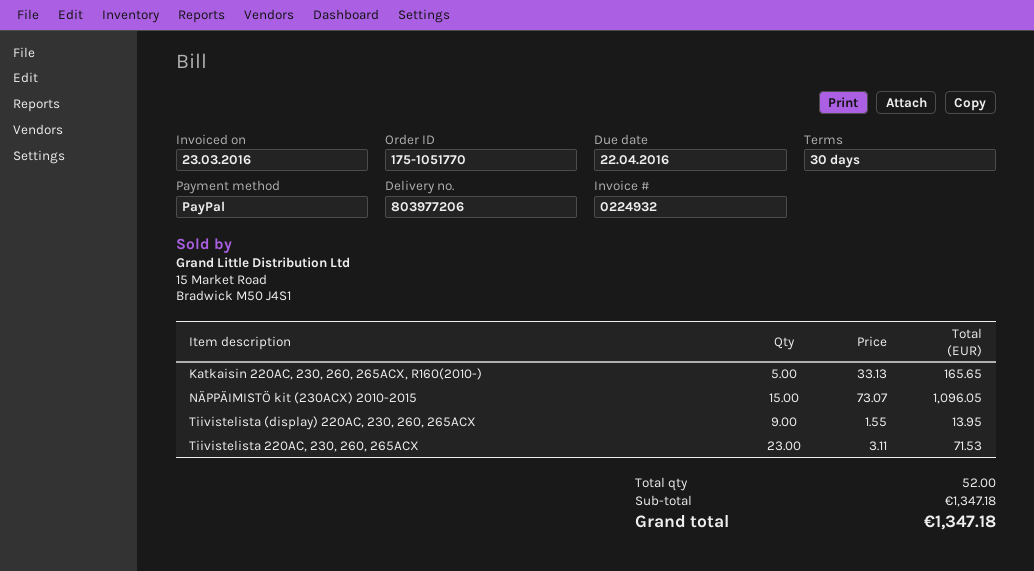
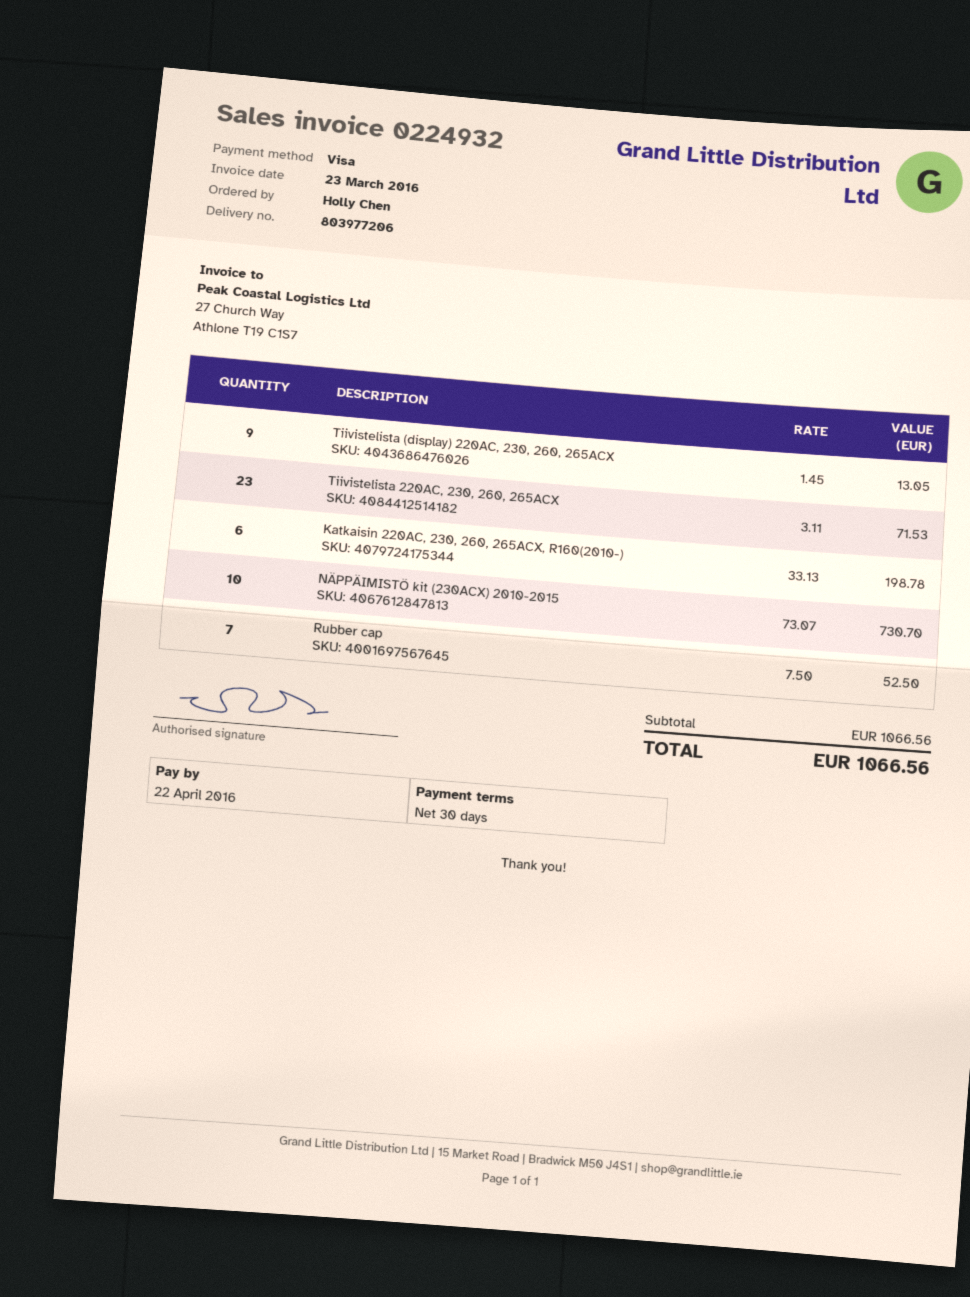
payment method: PayPal -> Visa
Katkaisin 220AC, 230, 260, 265ACX, R160(2010-): 5 x 33.13 = 165.65 -> 6 x 33.13 = 198.78
NÄPPÄIMISTÖ kit (230ACX) 2010-2015: 15 x 73.07 = 1096.05 -> 10 x 73.07 = 730.70
Tiivistelista (display) 220AC, 230, 260, 265ACX: 9 x 1.55 = 13.95 -> 9 x 1.45 = 13.05
Rubber cap: none -> 7 x 7.50 = 52.50
subtotal: 1347.18 -> 1066.56
total: 1347.18 -> 1066.56

